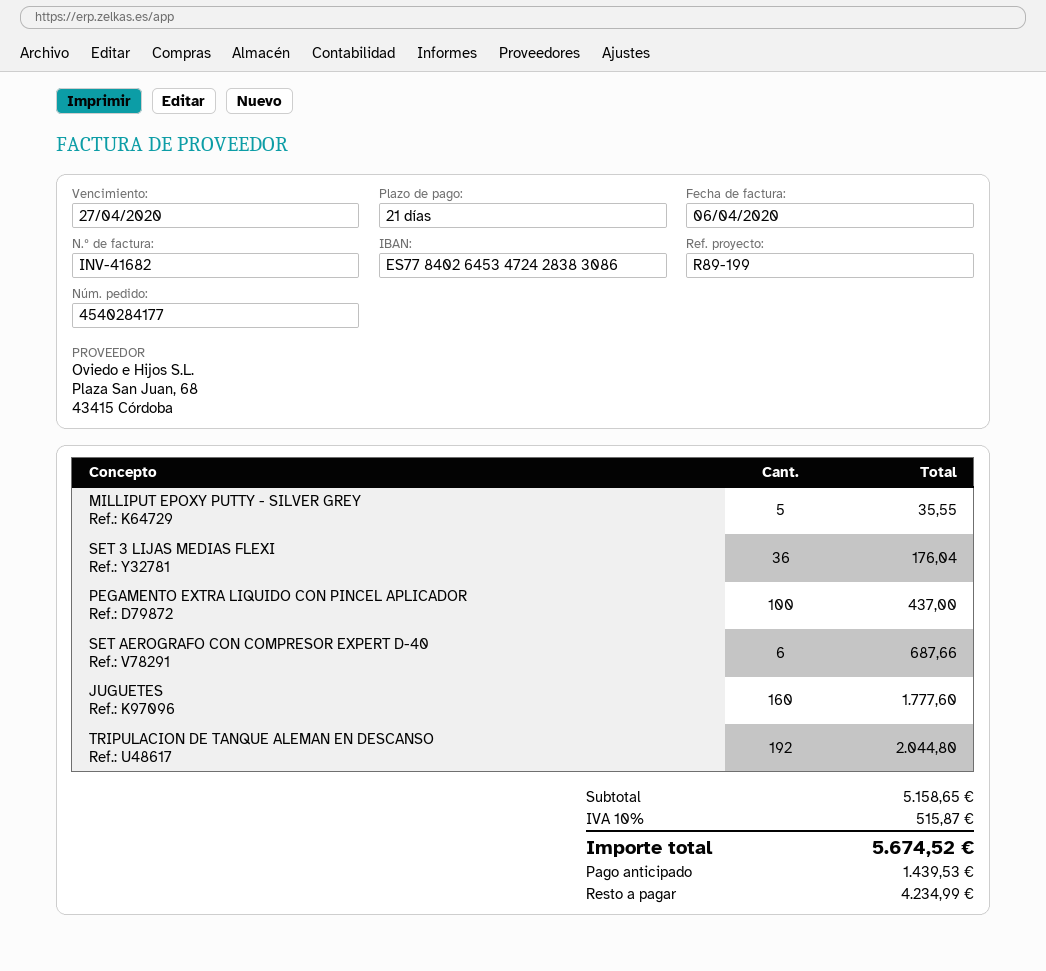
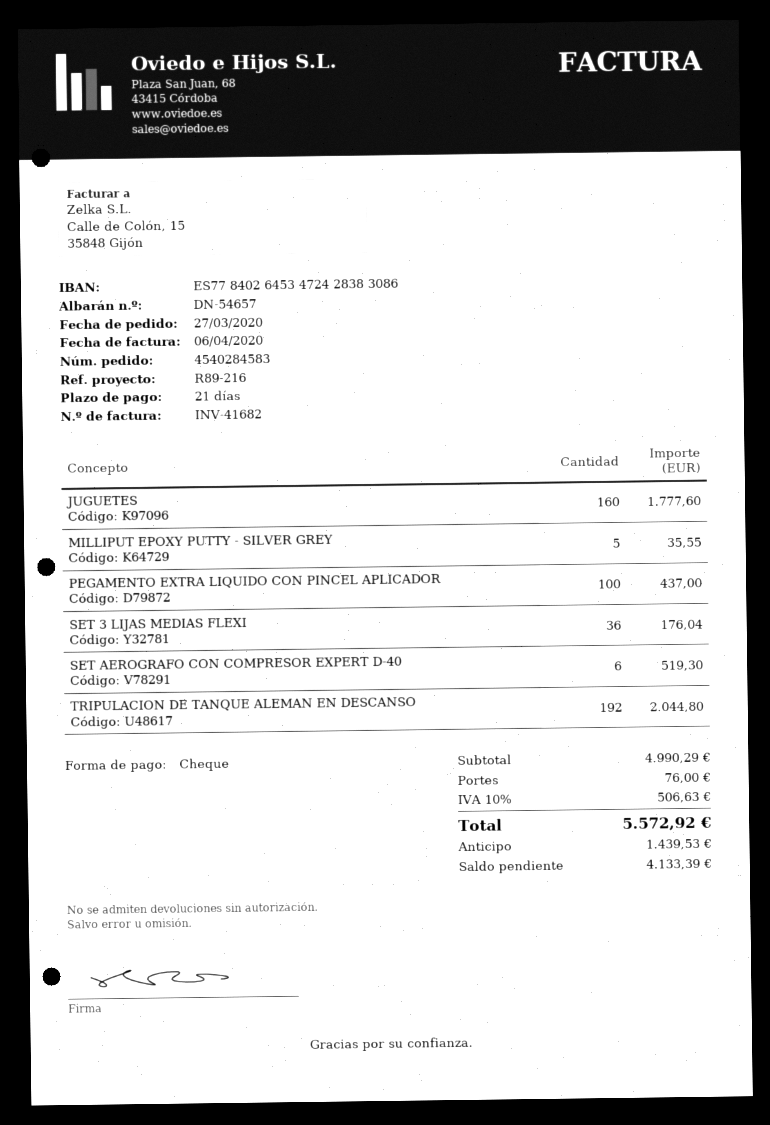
order number: 4540284177 -> 4540284583
reference: R89-199 -> R89-216
SET AEROGRAFO CON COMPRESOR EXPERT D-40: 6 for 687.66 -> 6 for 519.30
subtotal: 5158.65 -> 4990.29
shipping: none -> 76.00
tax: 10% = 515.87 -> 10% = 506.63
total: 5674.52 -> 5572.92
balance: 4234.99 -> 4133.39

